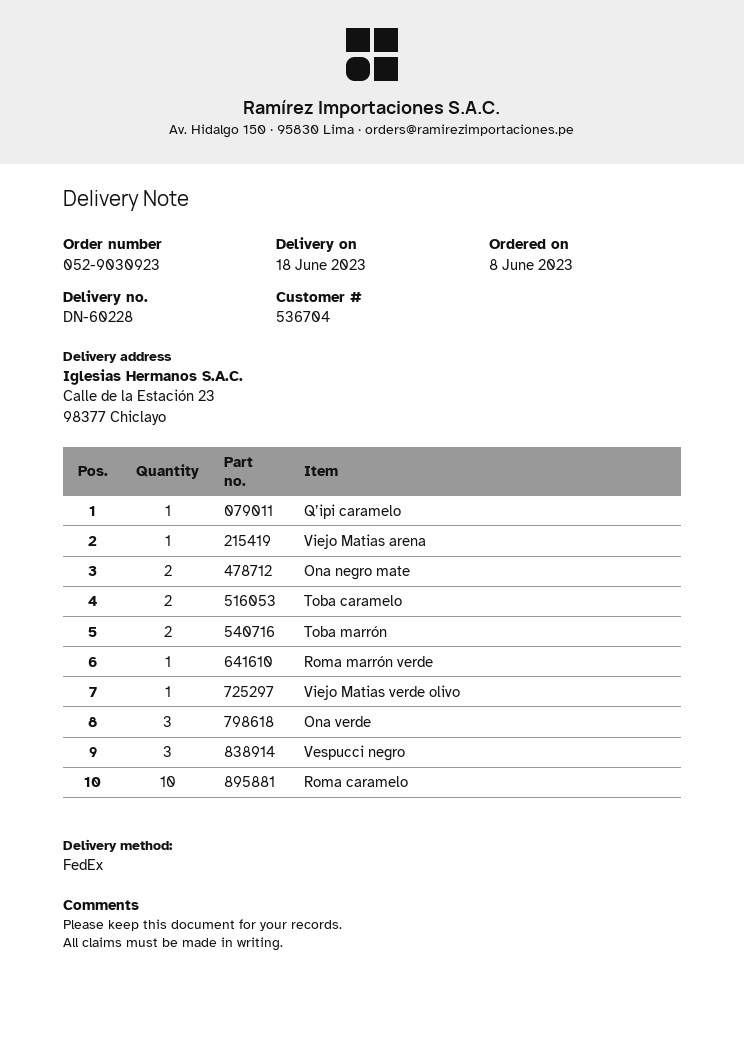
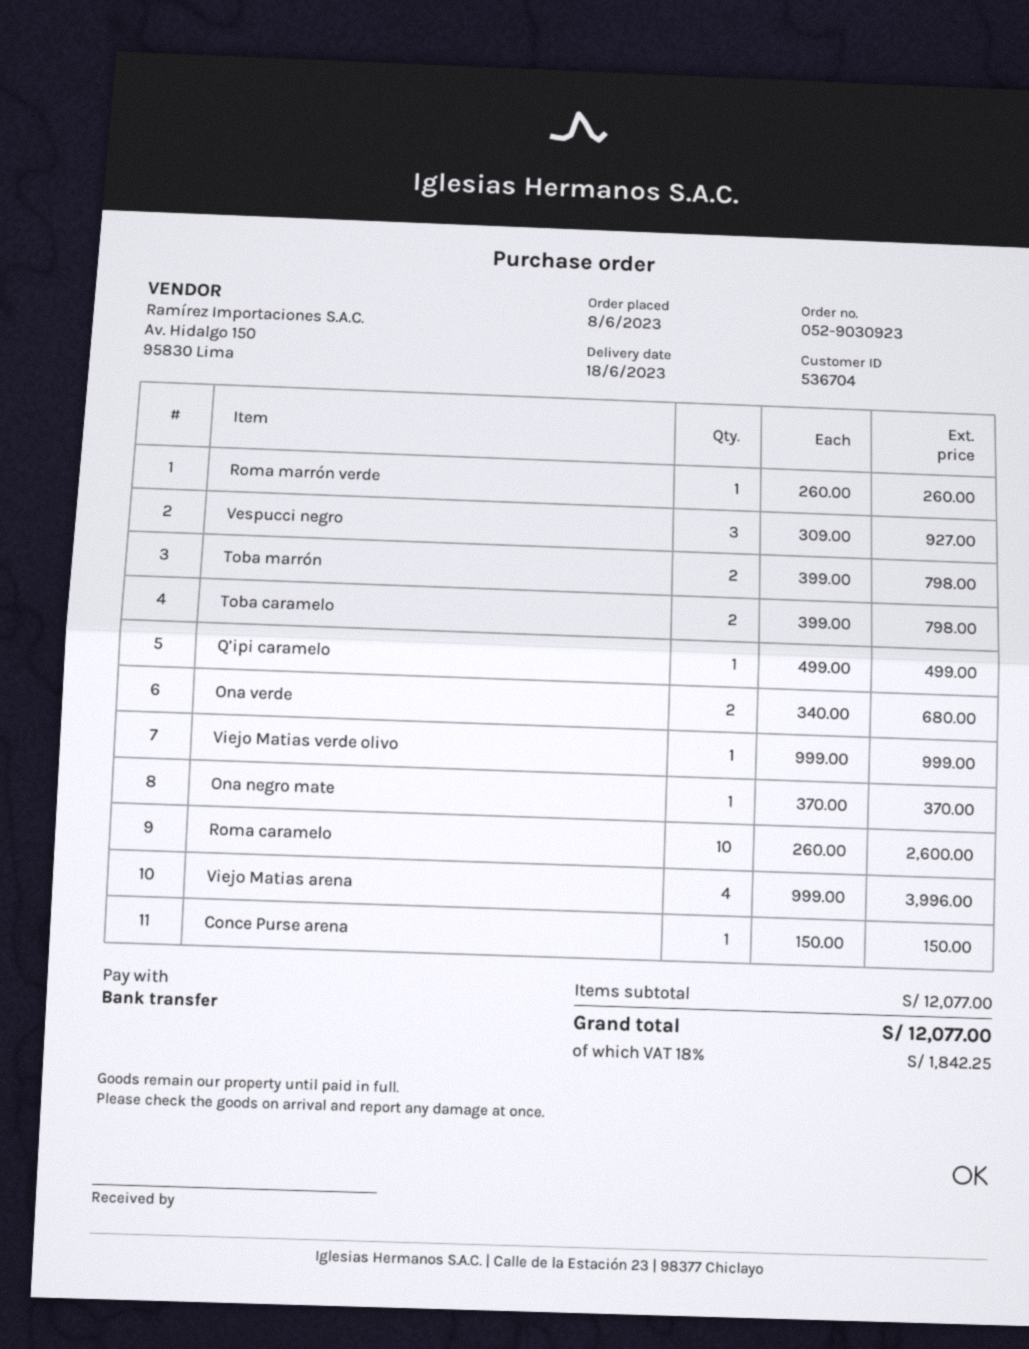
Viejo Matias arena: 1 -> 4
Ona negro mate: 2 -> 1
Ona verde: 3 -> 2
Conce Purse arena: none -> 1

